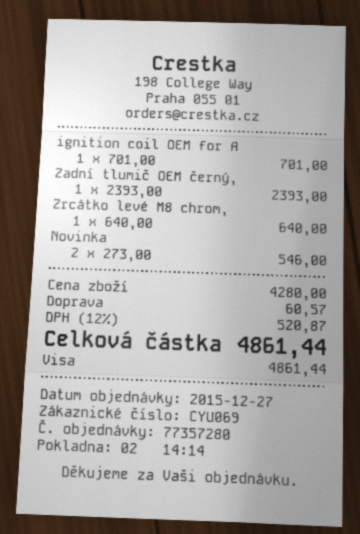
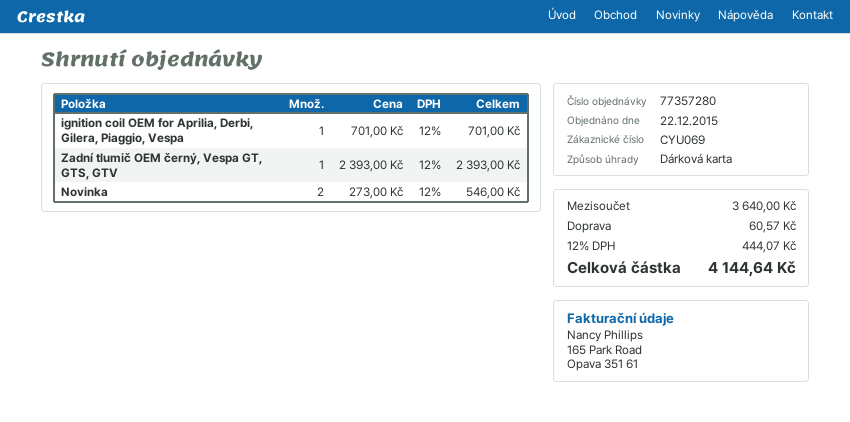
order date: 2015-12-27 -> 2015-12-22
payment method: Visa -> gift card
Zrcátko levé M8 chrom,: 1 x 640.00 = 640.00 -> none
subtotal: 4280.00 -> 3640.00
tax: 12% = 520.87 -> 12% = 444.07
total: 4861.44 -> 4144.64

